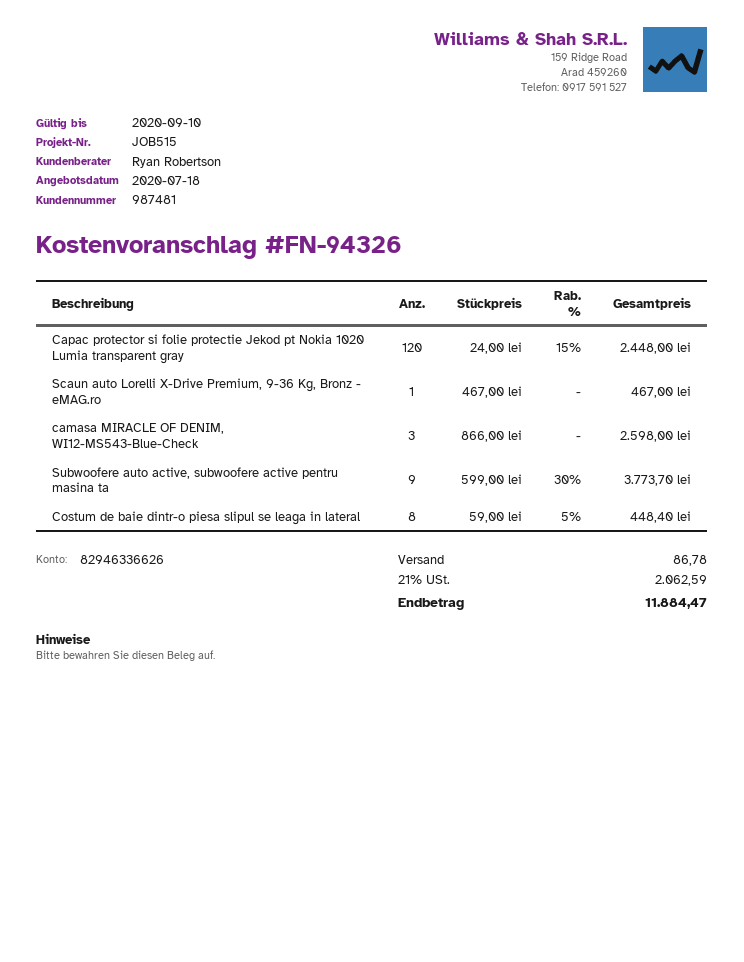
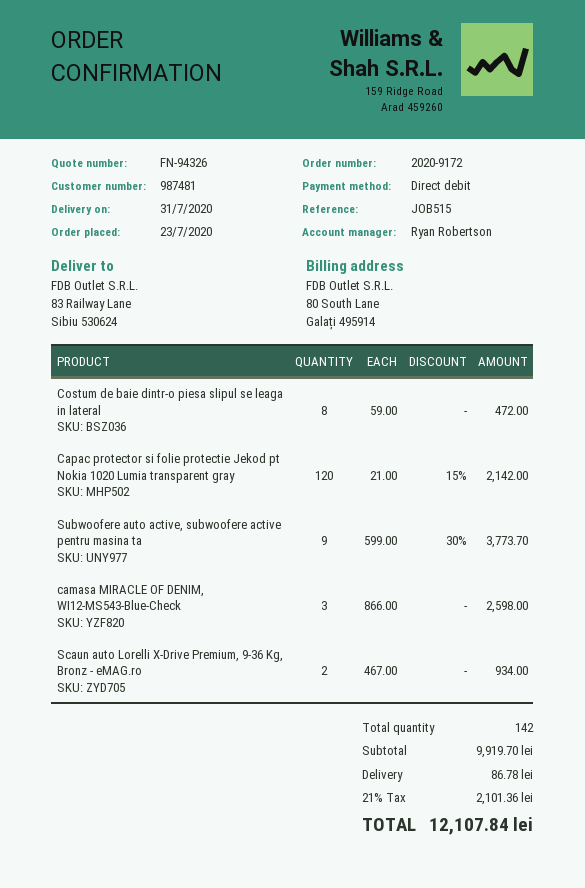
Capac protector si folie protectie Jekod pt Nokia 1020 Lumia transparent gray: 120 x 24.00 - 15% = 2448.00 -> 120 x 21.00 - 15% = 2142.00
Scaun auto Lorelli X-Drive Premium, 9-36 Kg, Bronz - eMAG.ro: 1 x 467.00 = 467.00 -> 2 x 467.00 = 934.00
Costum de baie dintr-o piesa slipul se leaga in lateral: 8 x 59.00 - 5% = 448.40 -> 8 x 59.00 = 472.00
tax: 21% = 2062.59 -> 21% = 2101.36
total: 11884.47 -> 12107.84

